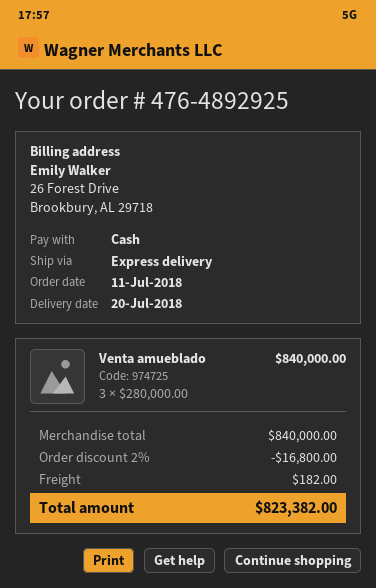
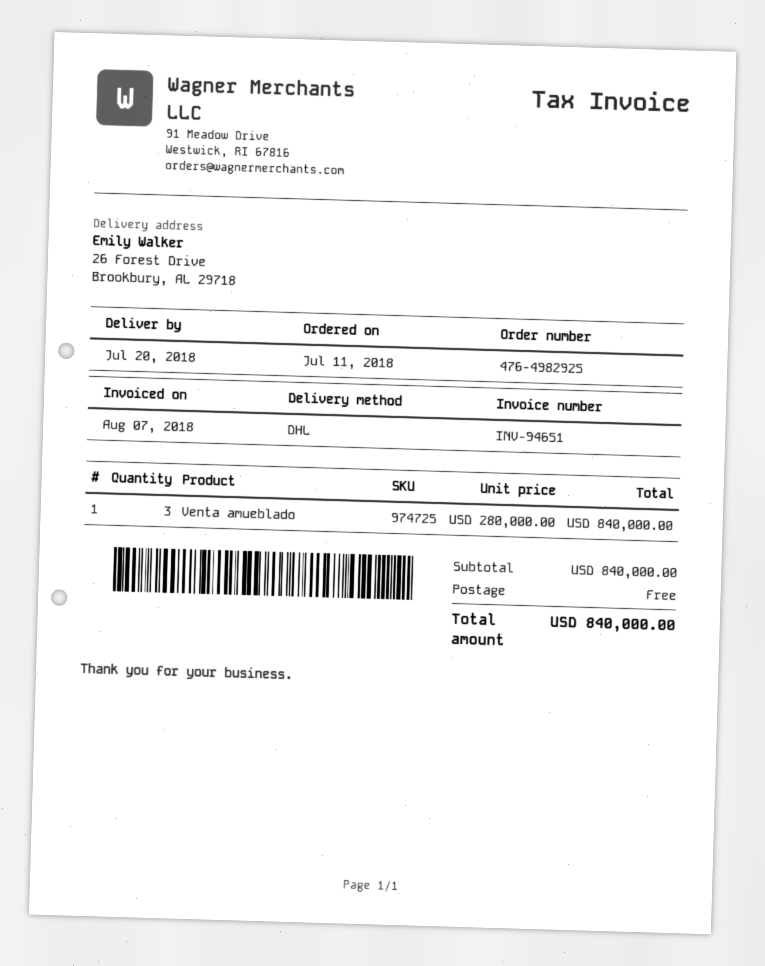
order number: 476-4892925 -> 476-4982925
shipping method: express -> DHL
discount: 2% = 16800.00 -> none
shipping: 182.00 -> 0.00
total: 823382.00 -> 840000.00

